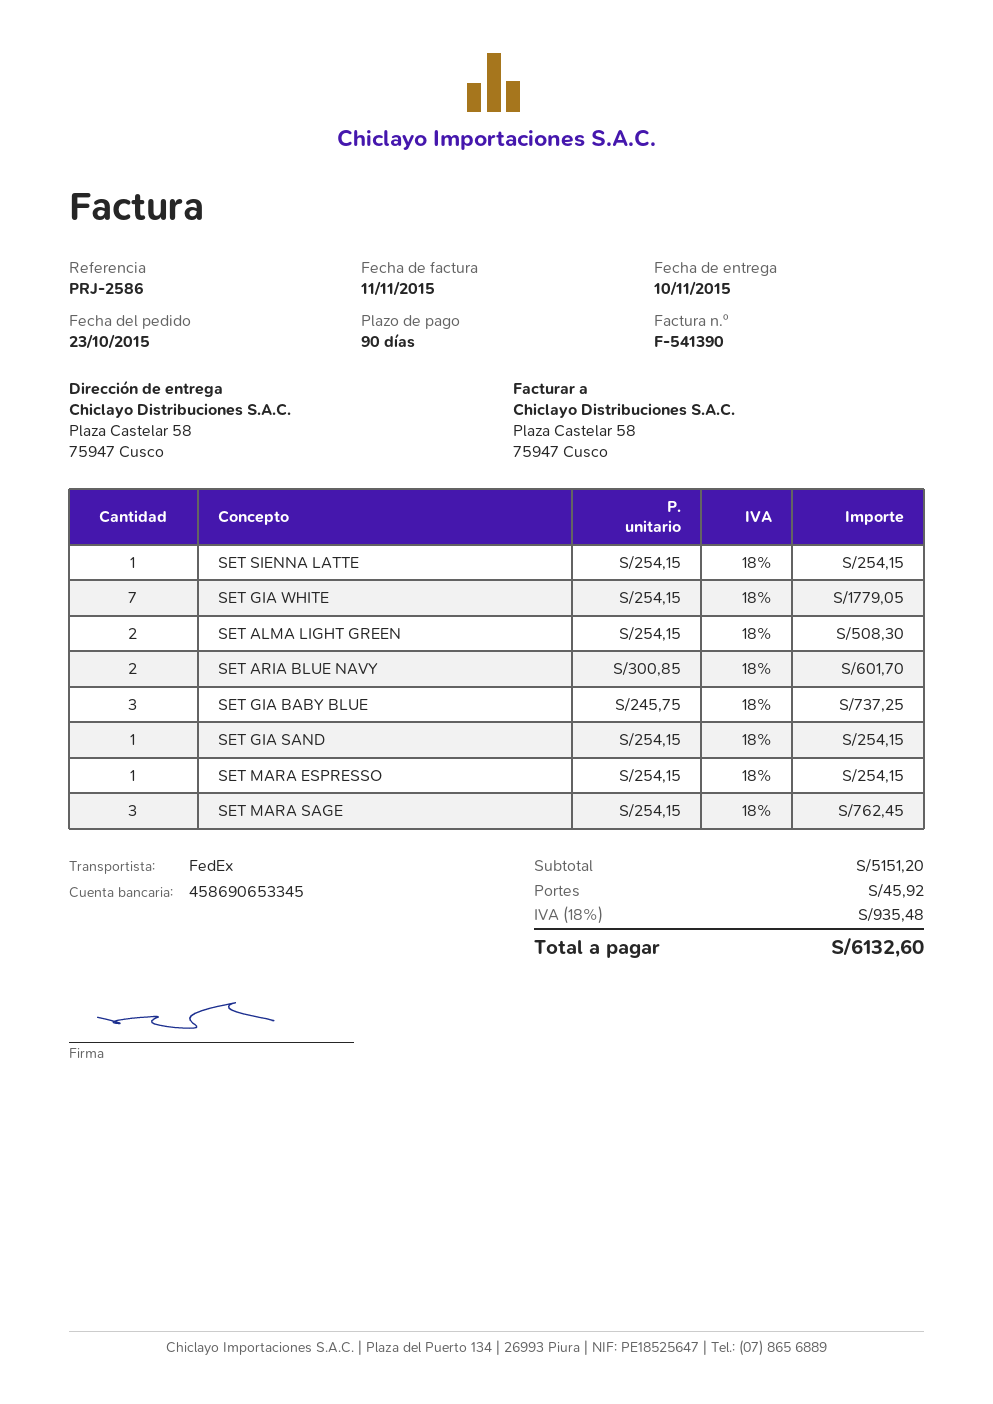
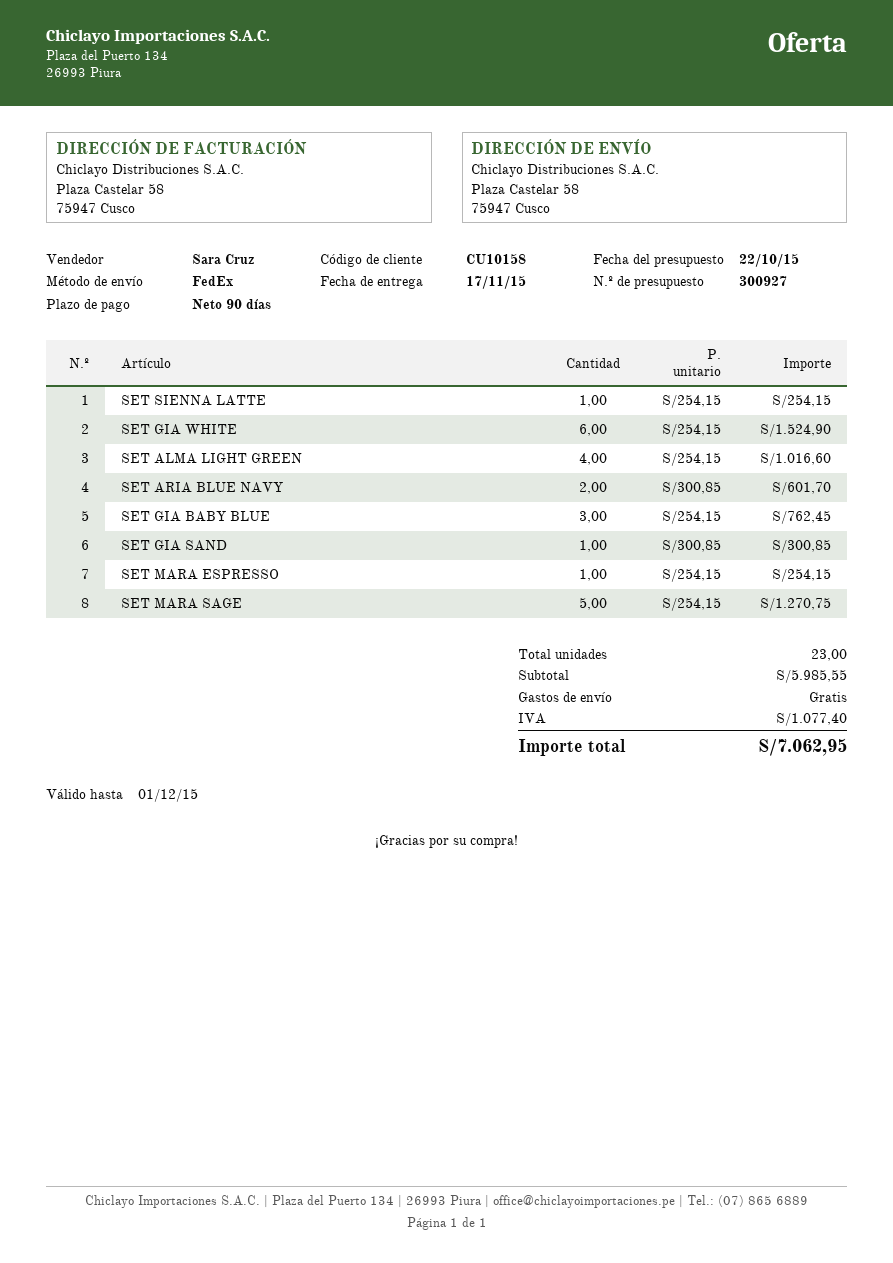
delivery date: 2015-11-10 -> 2015-11-17
SET GIA WHITE: 7 x 254.15 = 1779.05 -> 6 x 254.15 = 1524.90
SET ALMA LIGHT GREEN: 2 x 254.15 = 508.30 -> 4 x 254.15 = 1016.60
SET GIA BABY BLUE: 3 x 245.75 = 737.25 -> 3 x 254.15 = 762.45
SET GIA SAND: 1 x 254.15 = 254.15 -> 1 x 300.85 = 300.85
SET MARA SAGE: 3 x 254.15 = 762.45 -> 5 x 254.15 = 1270.75
subtotal: 5151.20 -> 5985.55
shipping: 45.92 -> 0.00
tax: 935.48 -> 1077.40
total: 6132.60 -> 7062.95

